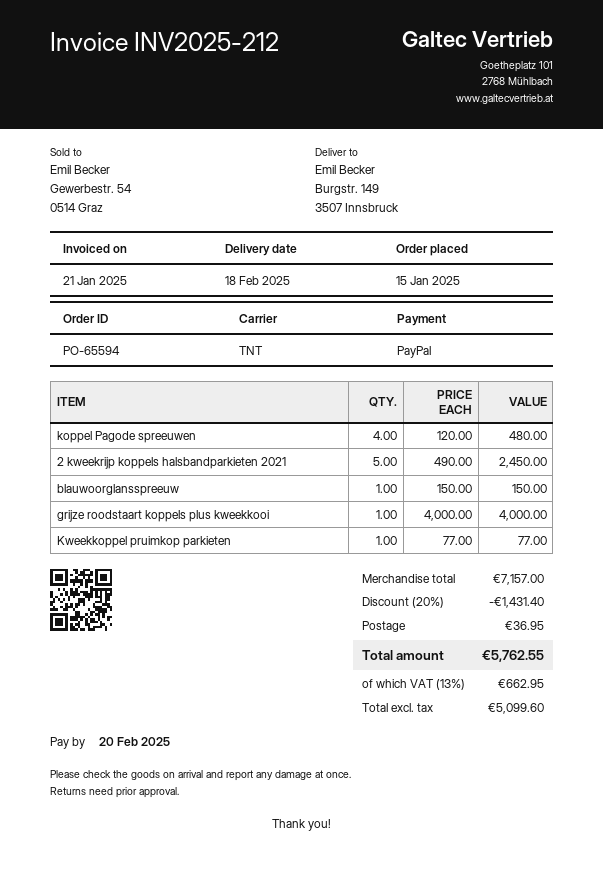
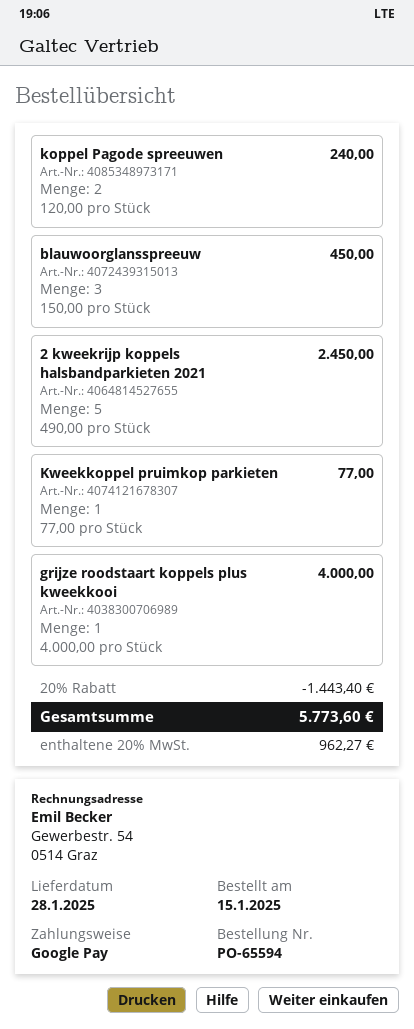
delivery date: 2025-02-18 -> 2025-01-28
payment method: PayPal -> Google Pay
koppel Pagode spreeuwen: 4 x 120.00 = 480.00 -> 2 x 120.00 = 240.00
blauwoorglansspreeuw: 1 x 150.00 = 150.00 -> 3 x 150.00 = 450.00
discount: 20% = 1431.40 -> 20% = 1443.40
shipping: 36.95 -> none
tax: 13% = 662.95 -> 20% = 962.27
total: 5762.55 -> 5773.60

